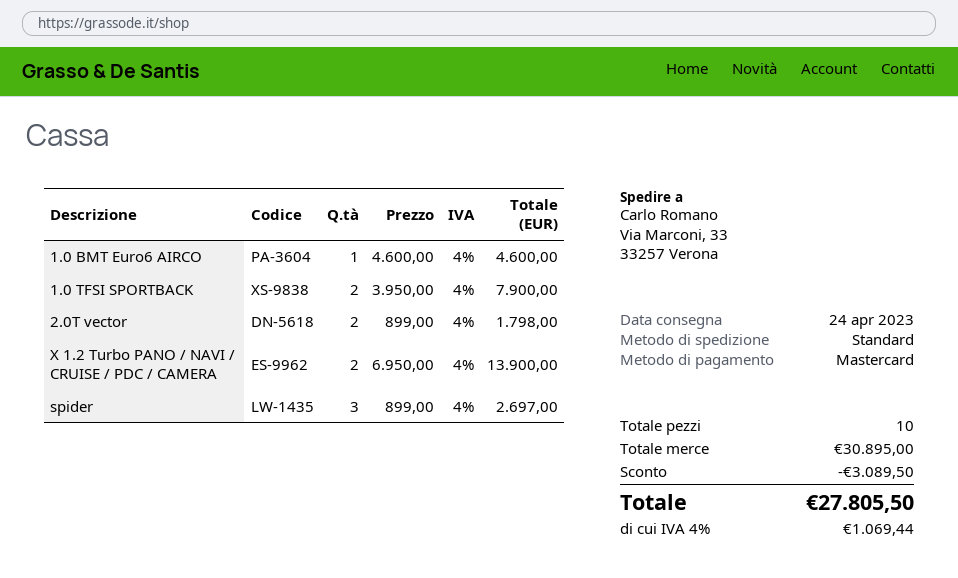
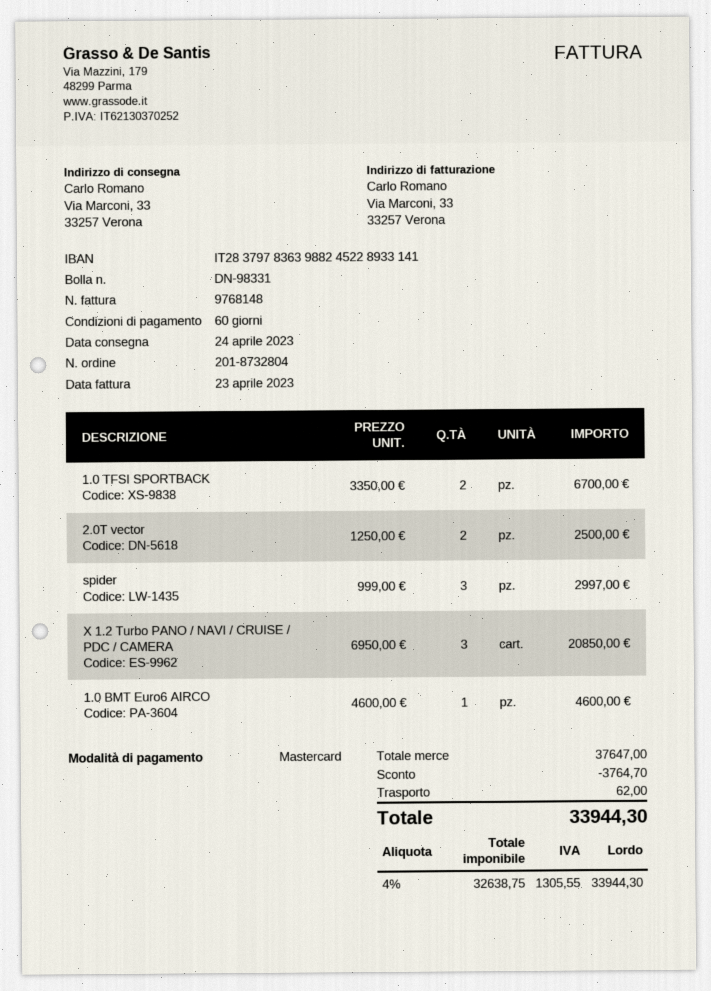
1.0 TFSI SPORTBACK: 2 x 3950.00 = 7900.00 -> 2 x 3350.00 = 6700.00
2.0T vector: 2 x 899.00 = 1798.00 -> 2 x 1250.00 = 2500.00
X 1.2 Turbo PANO / NAVI / CRUISE / PDC / CAMERA: 2 x 6950.00 = 13900.00 -> 3 x 6950.00 = 20850.00
spider: 3 x 899.00 = 2697.00 -> 3 x 999.00 = 2997.00
subtotal: 30895.00 -> 37647.00
discount: 3089.50 -> 3764.70
shipping: none -> 62.00
tax: 4% = 1069.44 -> 4% = 1305.55
total: 27805.50 -> 33944.30

